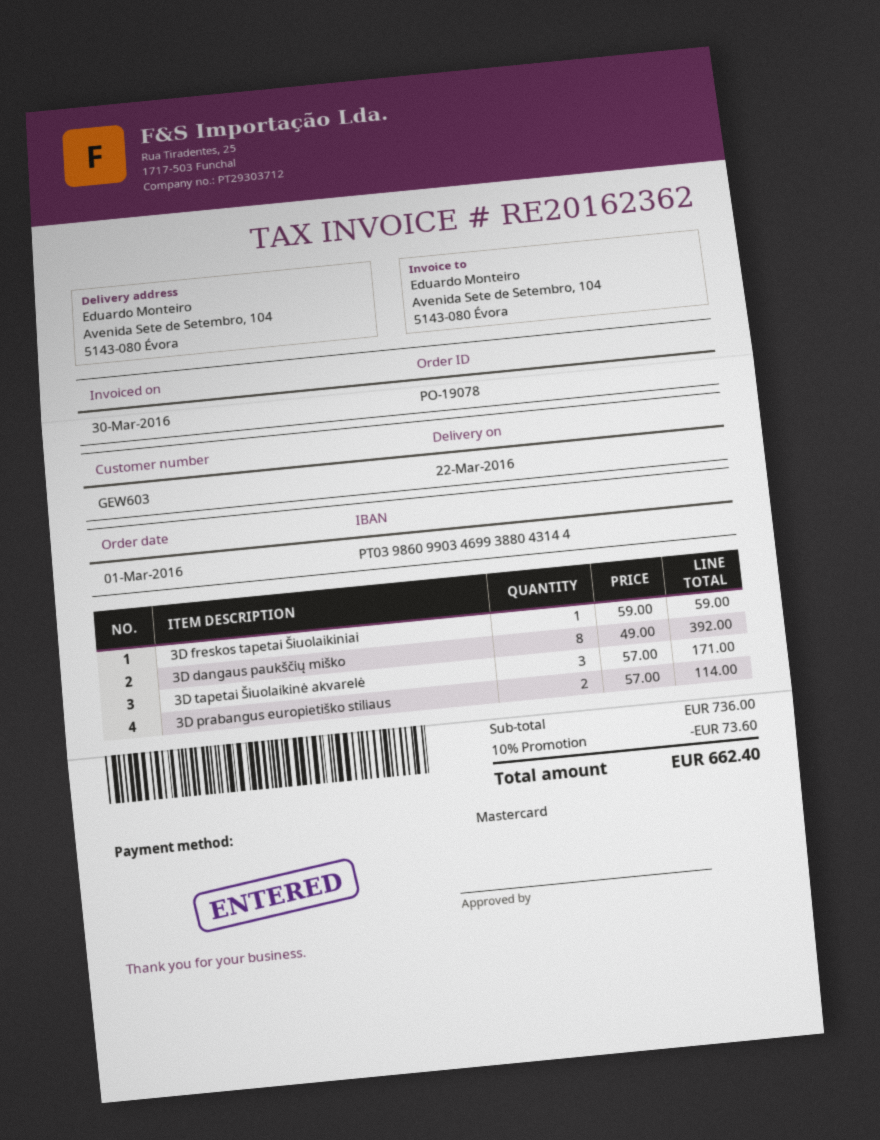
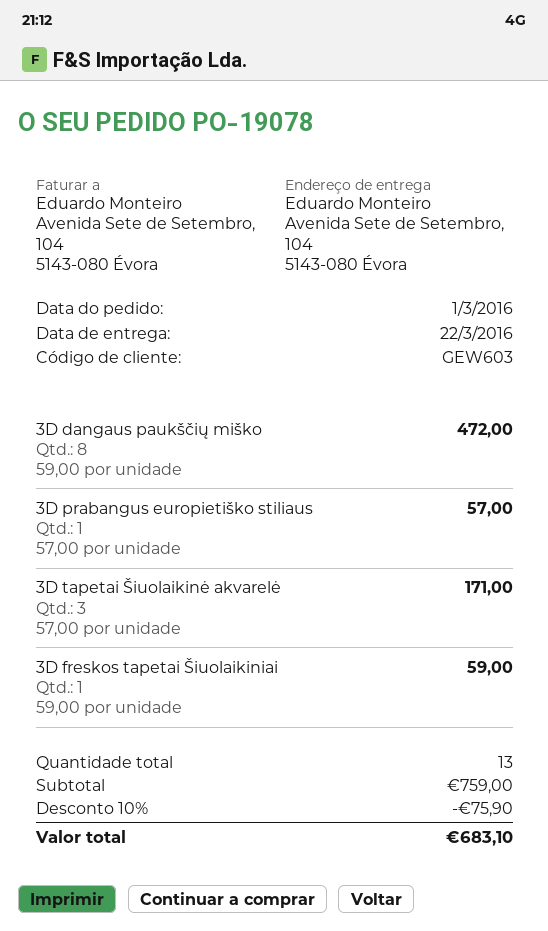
3D dangaus paukščių miško: 8 x 49.00 = 392.00 -> 8 x 59.00 = 472.00
3D prabangus europietiško stiliaus: 2 x 57.00 = 114.00 -> 1 x 57.00 = 57.00
subtotal: 736.00 -> 759.00
discount: 10% = 73.60 -> 10% = 75.90
total: 662.40 -> 683.10

